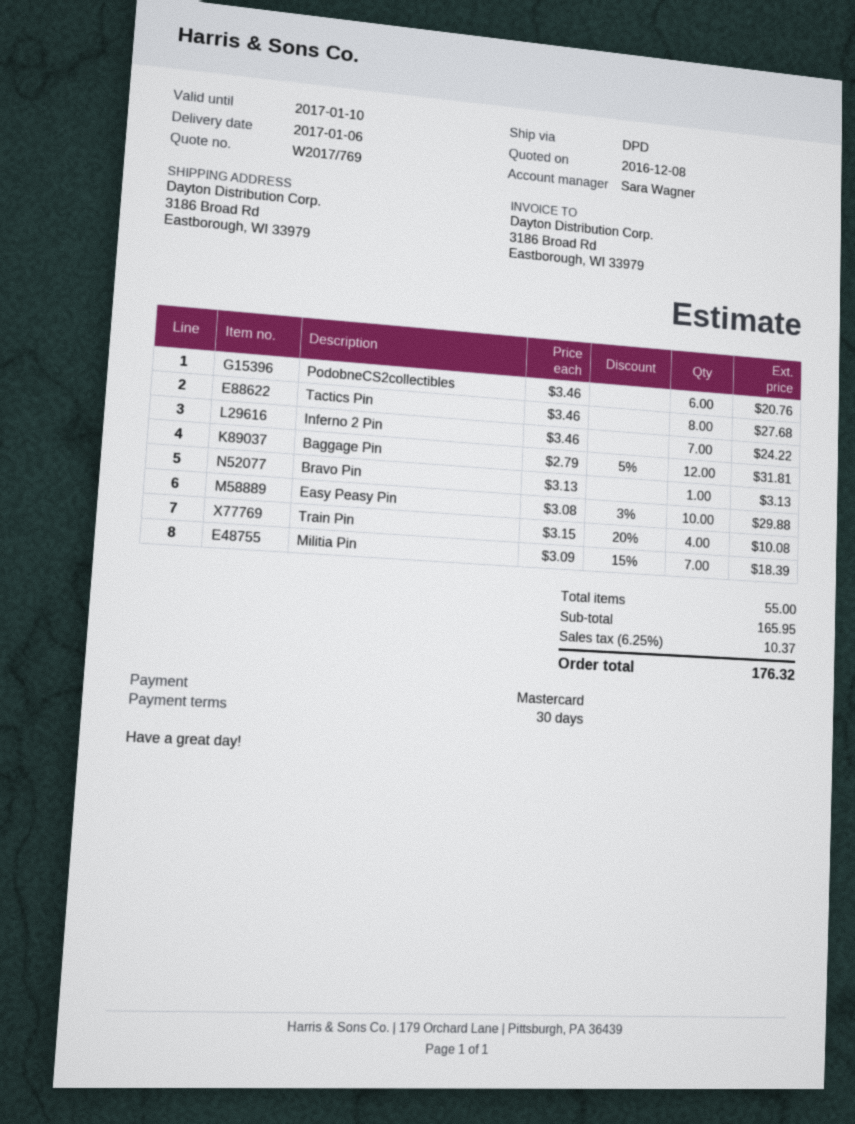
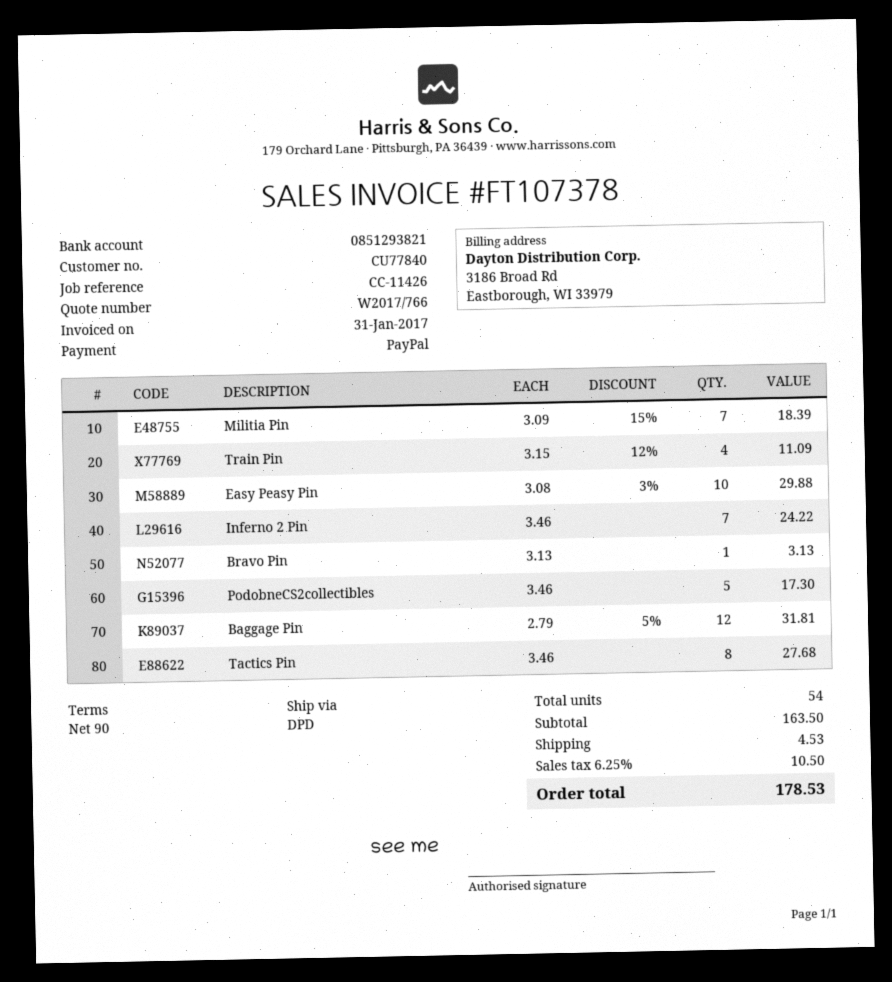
quote number: W2017/769 -> W2017/766
payment terms: 30 days -> 90 days
payment method: Mastercard -> PayPal
PodobneCS2collectibles: 6 x 3.46 = 20.76 -> 5 x 3.46 = 17.30
Train Pin: 4 x 3.15 - 20% = 10.08 -> 4 x 3.15 - 12% = 11.09
total quantity: 55 -> 54
subtotal: 165.95 -> 163.50
shipping: none -> 4.53
tax: 6.25% = 10.37 -> 6.25% = 10.50
total: 176.32 -> 178.53

